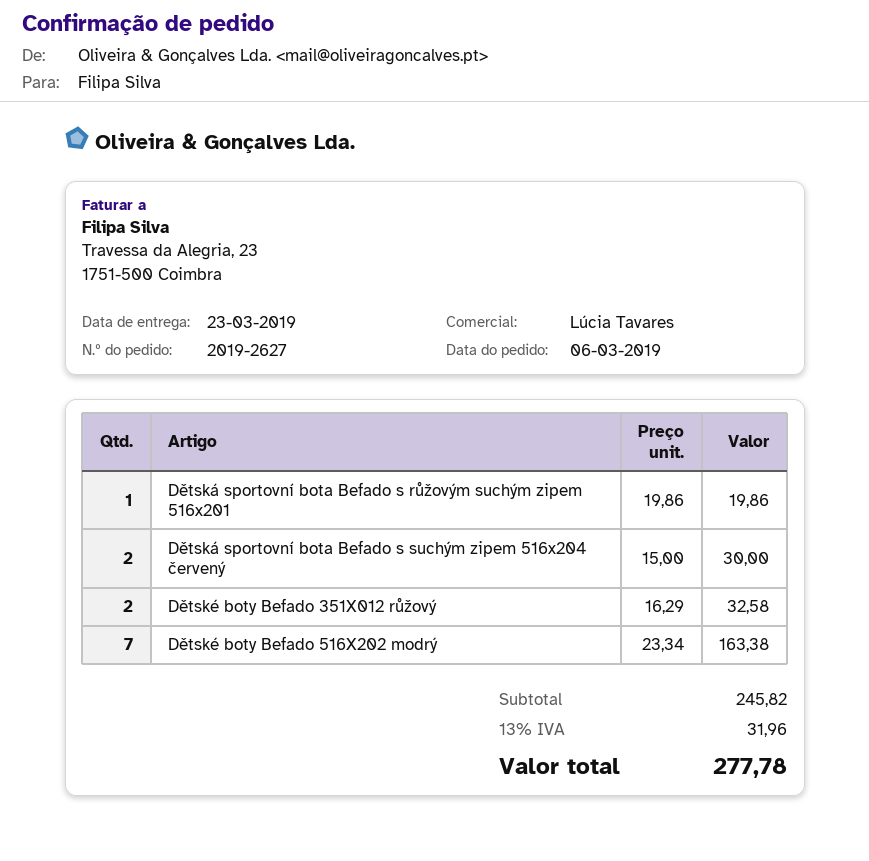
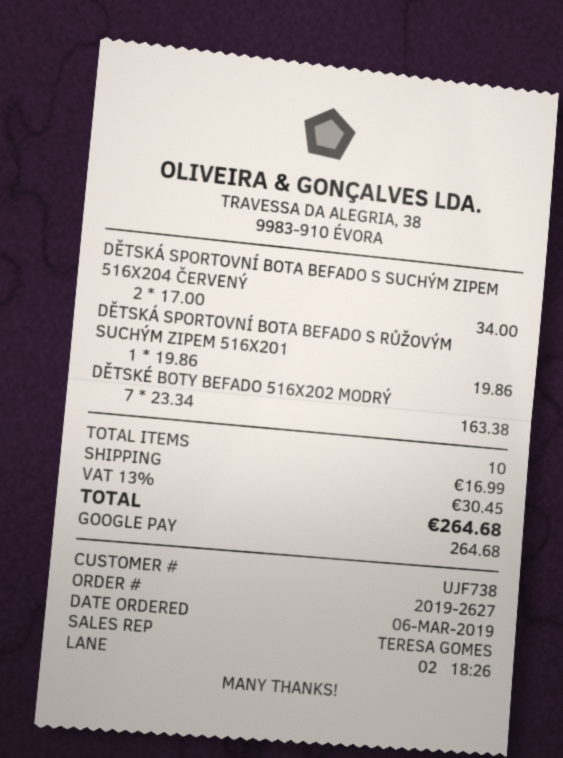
sales rep: Lúcia Tavares -> TERESA GOMES
Dětská sportovní bota Befado s suchým zipem 516x204 červený: 2 x 15.00 = 30.00 -> 2 x 17.00 = 34.00
Dětské boty Befado 351X012 růžový: 2 x 16.29 = 32.58 -> none
shipping: none -> 16.99
tax: 13% = 31.96 -> 13% = 30.45
total: 277.78 -> 264.68

